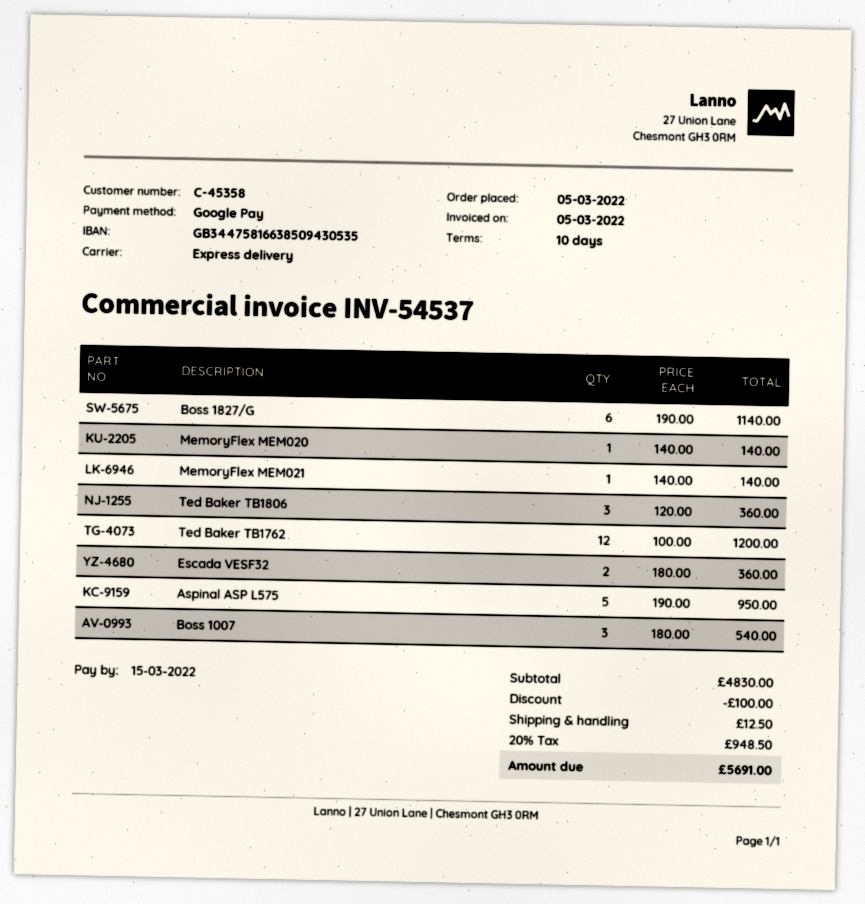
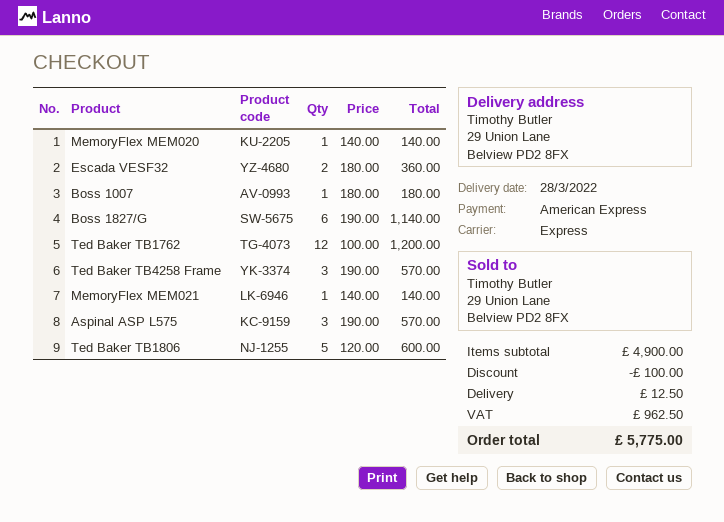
payment method: Google Pay -> American Express
Ted Baker TB1806: 3 x 120.00 = 360.00 -> 5 x 120.00 = 600.00
Aspinal ASP L575: 5 x 190.00 = 950.00 -> 3 x 190.00 = 570.00
Boss 1007: 3 x 180.00 = 540.00 -> 1 x 180.00 = 180.00
Ted Baker TB4258 Frame: none -> 3 x 190.00 = 570.00
subtotal: 4830.00 -> 4900.00
tax: 948.50 -> 962.50
total: 5691.00 -> 5775.00

